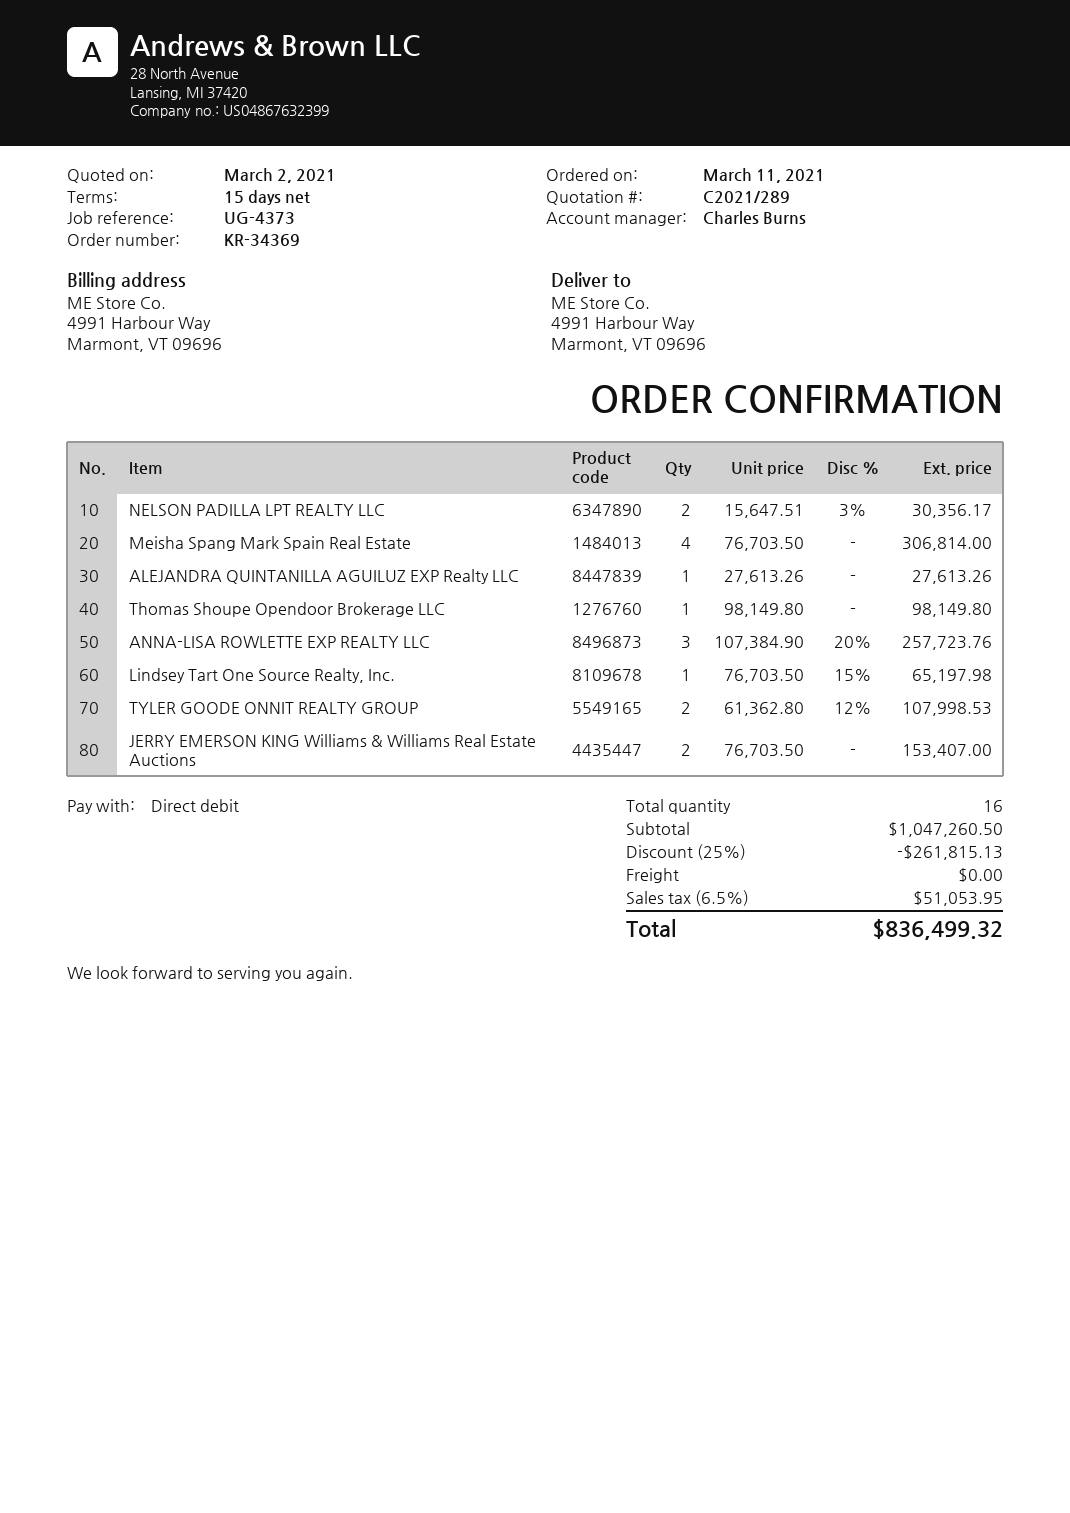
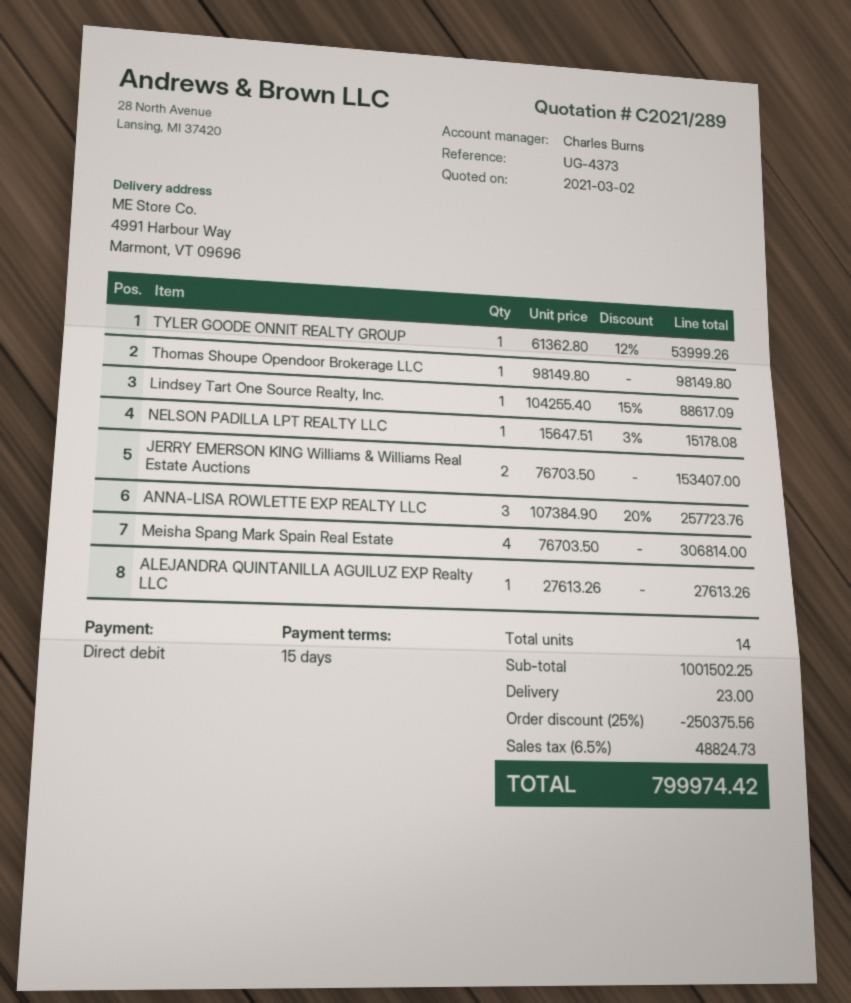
NELSON PADILLA LPT REALTY LLC: 2 x 15647.51 - 3% = 30356.17 -> 1 x 15647.51 - 3% = 15178.08
Lindsey Tart One Source Realty, Inc.: 1 x 76703.50 - 15% = 65197.98 -> 1 x 104255.40 - 15% = 88617.09
TYLER GOODE ONNIT REALTY GROUP: 2 x 61362.80 - 12% = 107998.53 -> 1 x 61362.80 - 12% = 53999.26
total quantity: 16 -> 14
subtotal: 1047260.50 -> 1001502.25
discount: 25% = 261815.13 -> 25% = 250375.56
shipping: 0.00 -> 23.00
tax: 6.5% = 51053.95 -> 6.5% = 48824.73
total: 836499.32 -> 799974.42

